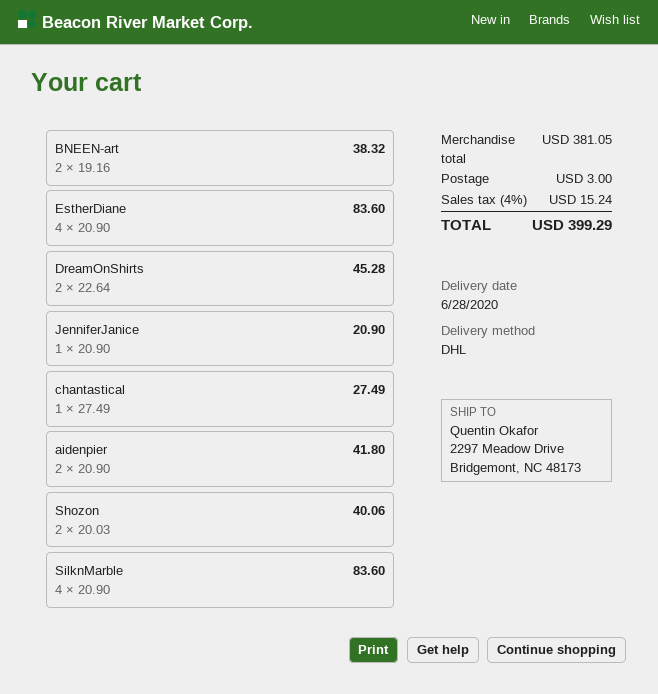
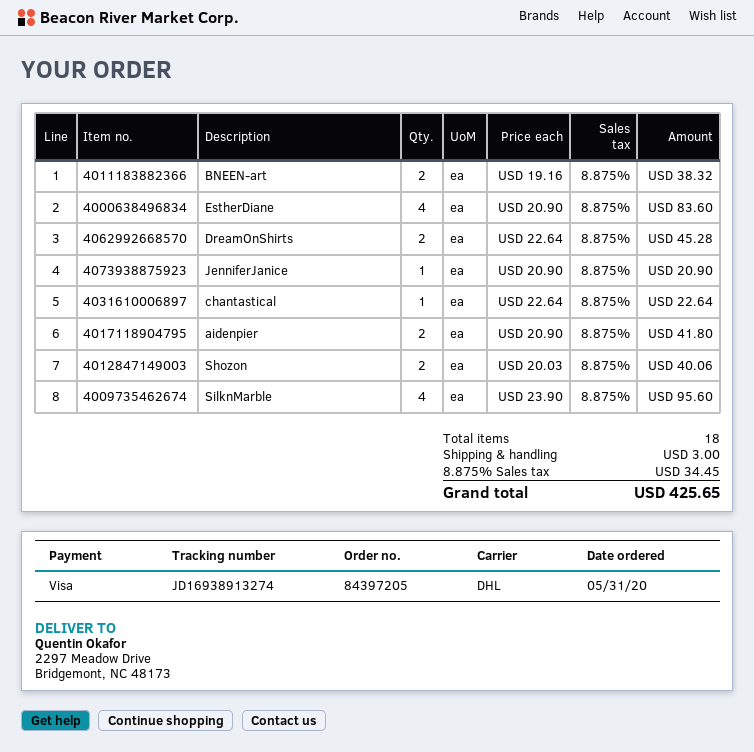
chantastical: 1 x 27.49 = 27.49 -> 1 x 22.64 = 22.64
SilknMarble: 4 x 20.90 = 83.60 -> 4 x 23.90 = 95.60
tax: 4% = 15.24 -> 8.875% = 34.45
total: 399.29 -> 425.65

